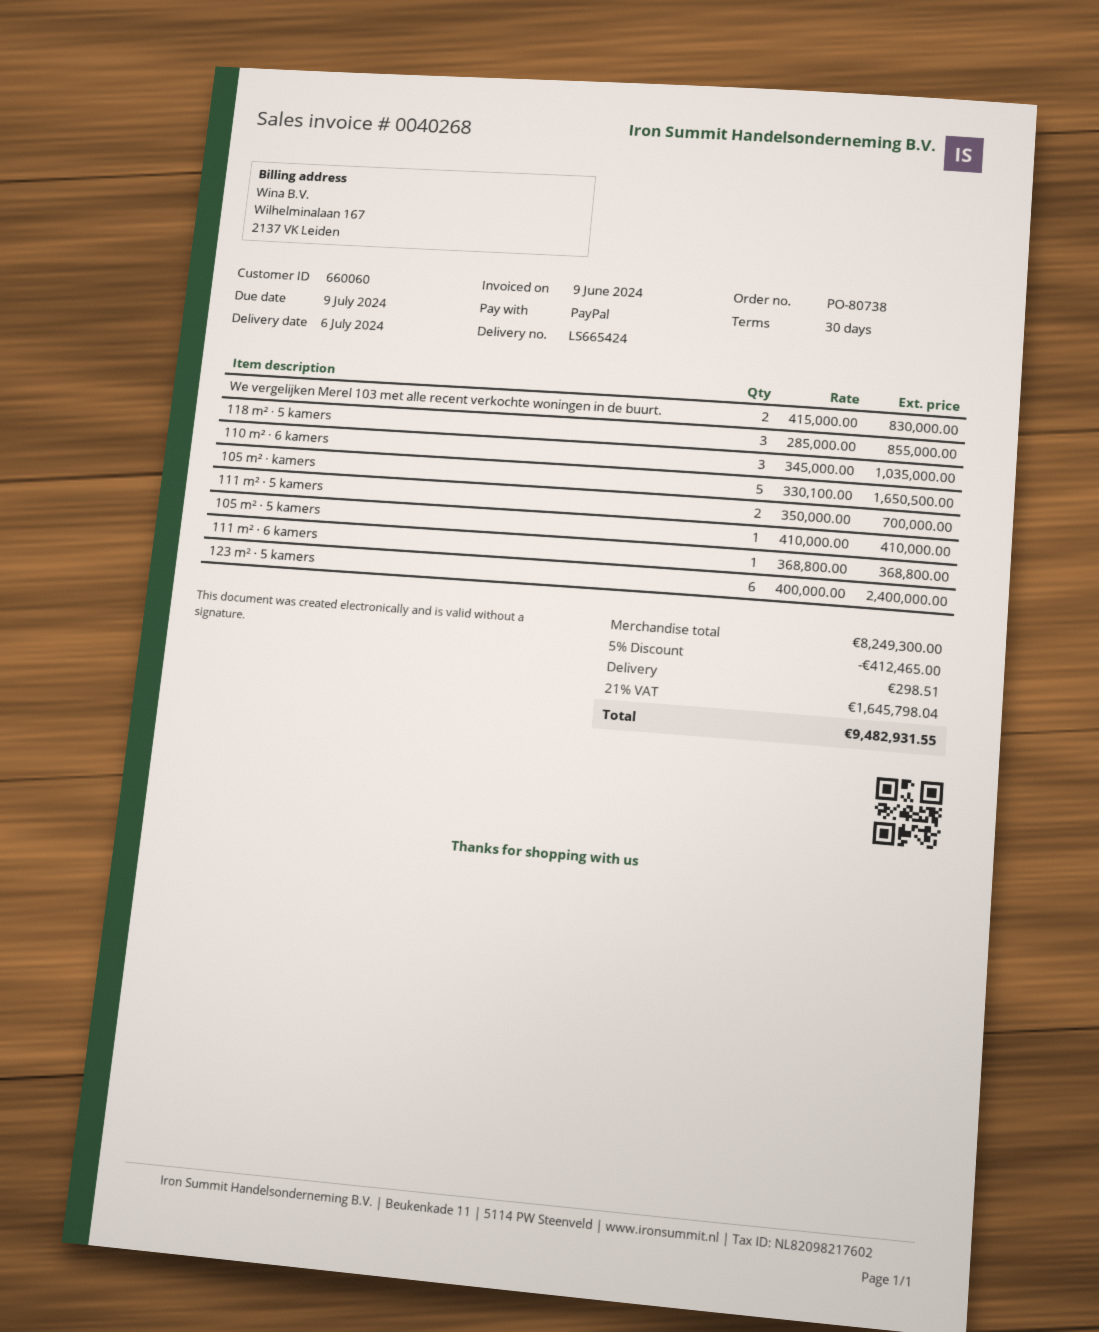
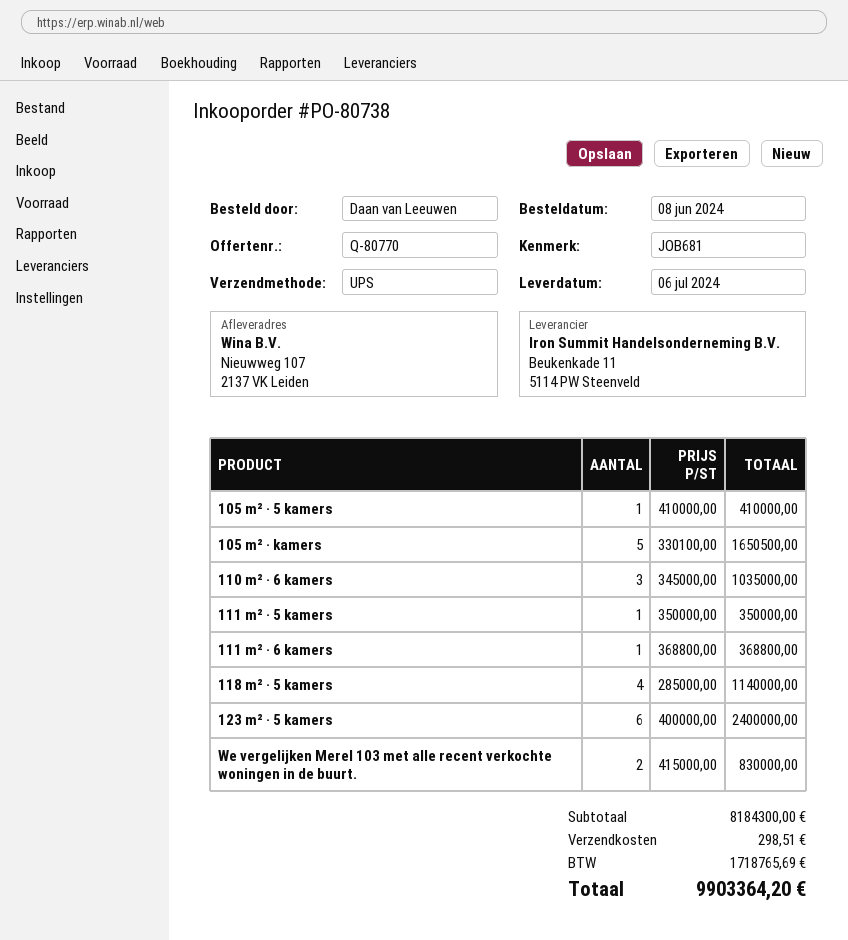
118 m² · 5 kamers: 3 x 285000.00 = 855000.00 -> 4 x 285000.00 = 1140000.00
111 m² · 5 kamers: 2 x 350000.00 = 700000.00 -> 1 x 350000.00 = 350000.00
subtotal: 8249300.00 -> 8184300.00
discount: 5% = 412465.00 -> none
tax: 1645798.04 -> 1718765.69
total: 9482931.55 -> 9903364.20

